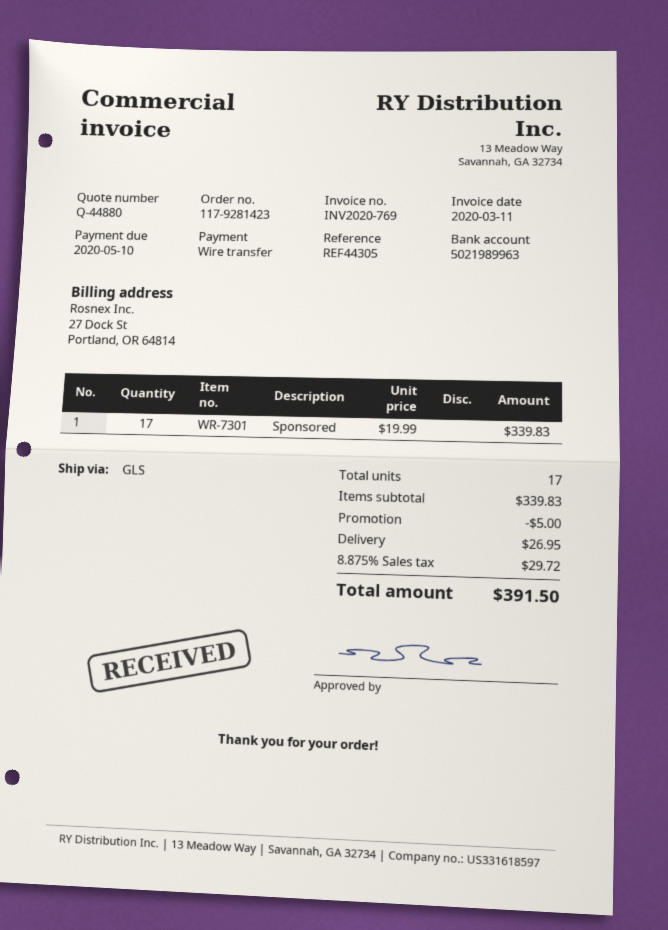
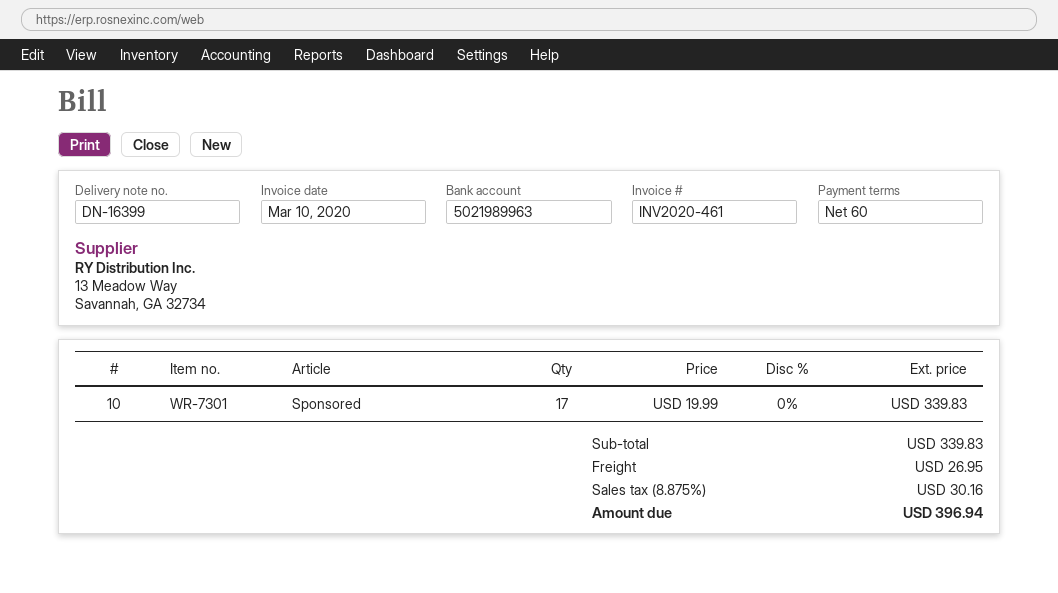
invoice number: INV2020-769 -> INV2020-461
invoice date: 2020-03-11 -> 2020-03-10
discount: 5.00 -> none
tax: 8.875% = 29.72 -> 8.875% = 30.16
total: 391.50 -> 396.94

